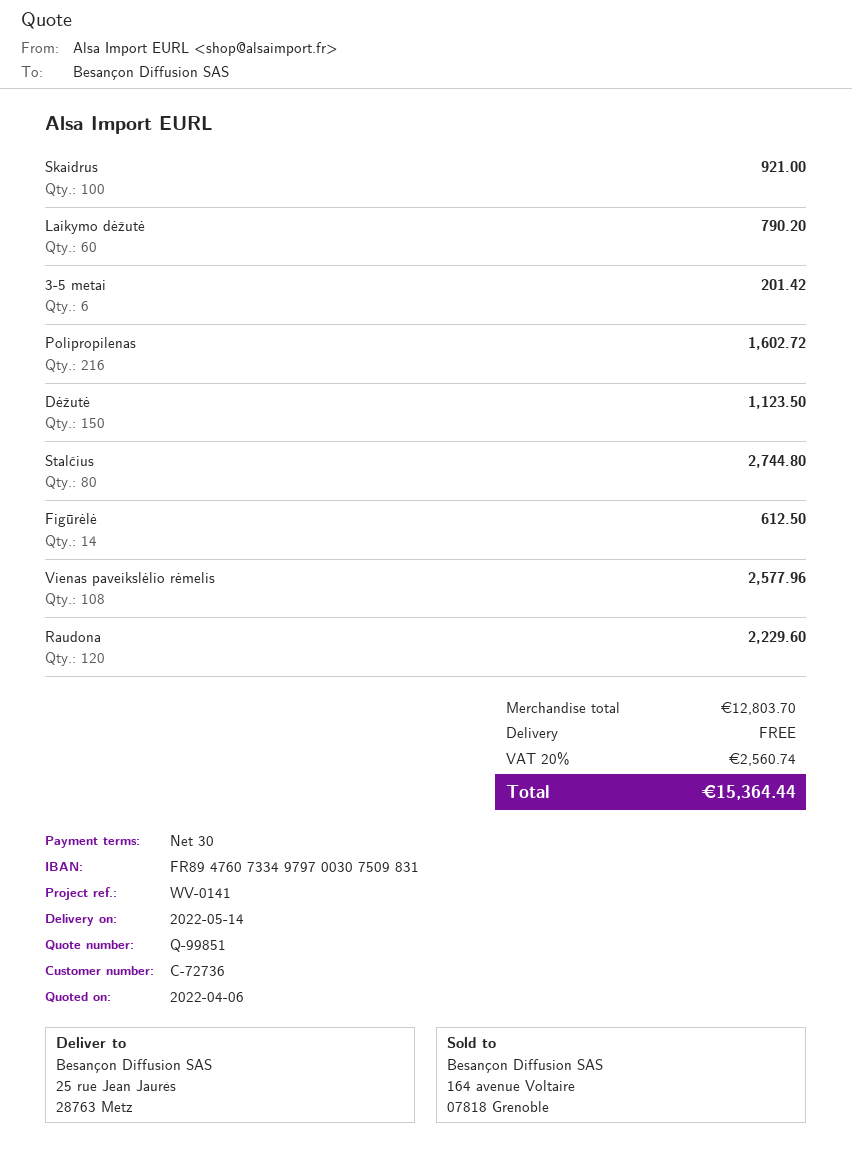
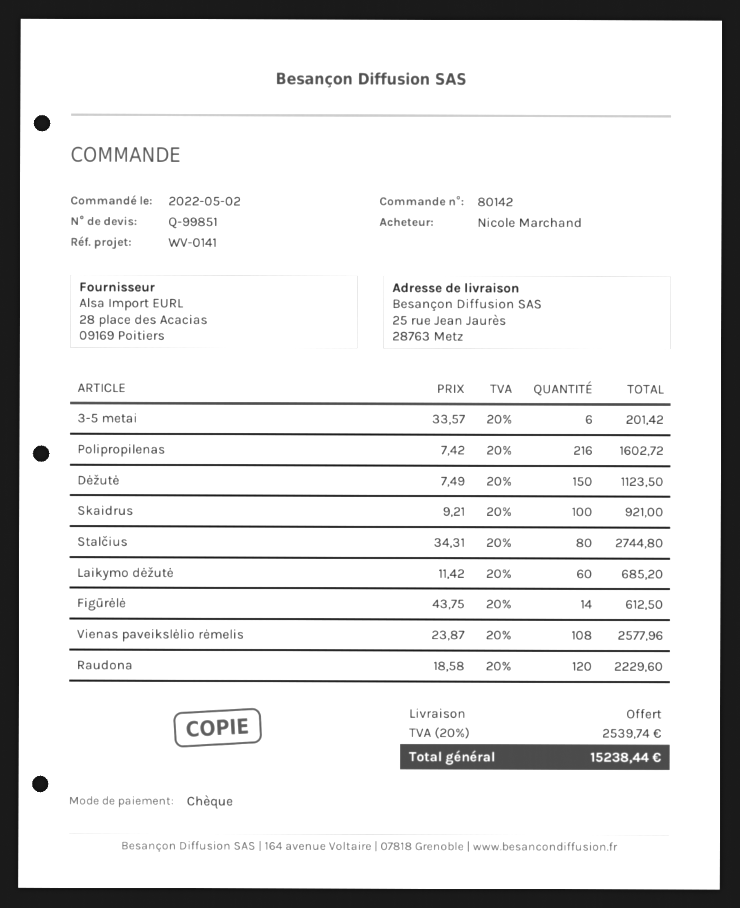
Laikymo dėžutė: 60 for 790.20 -> 60 for 685.20
tax: 20% = 2560.74 -> 20% = 2539.74
total: 15364.44 -> 15238.44

